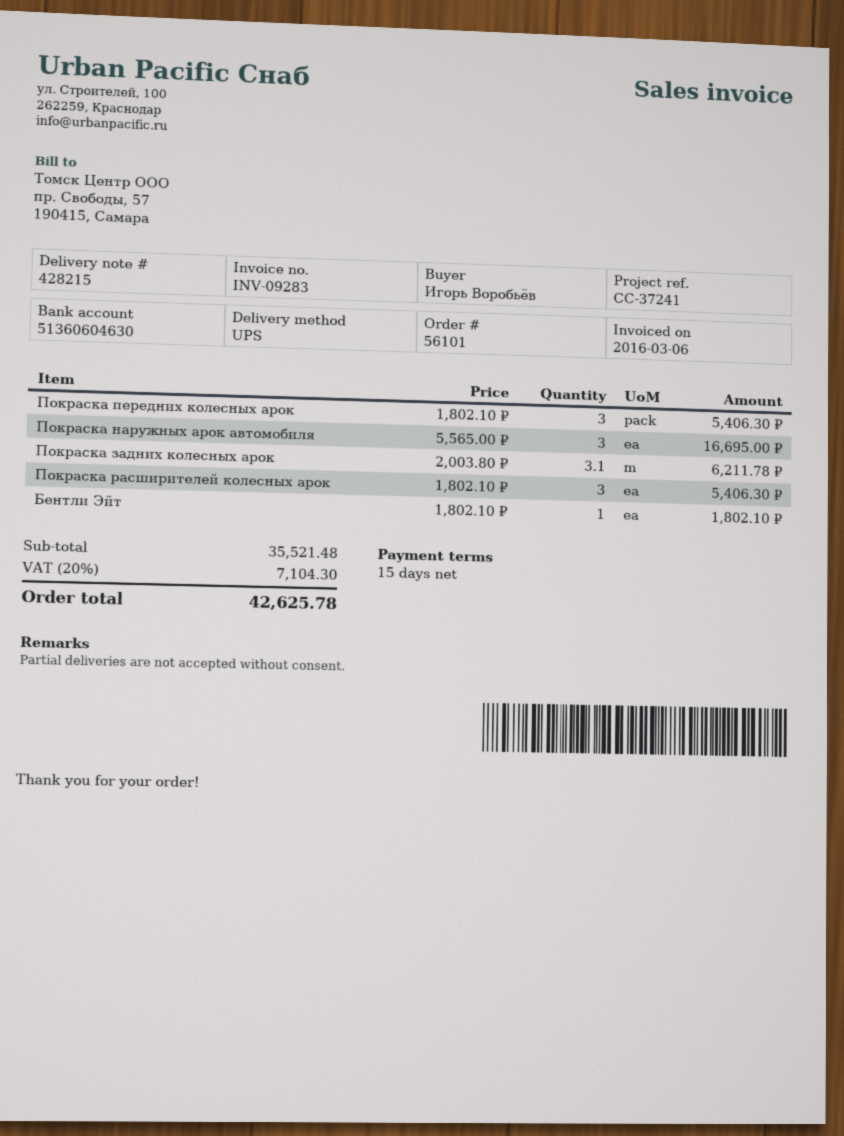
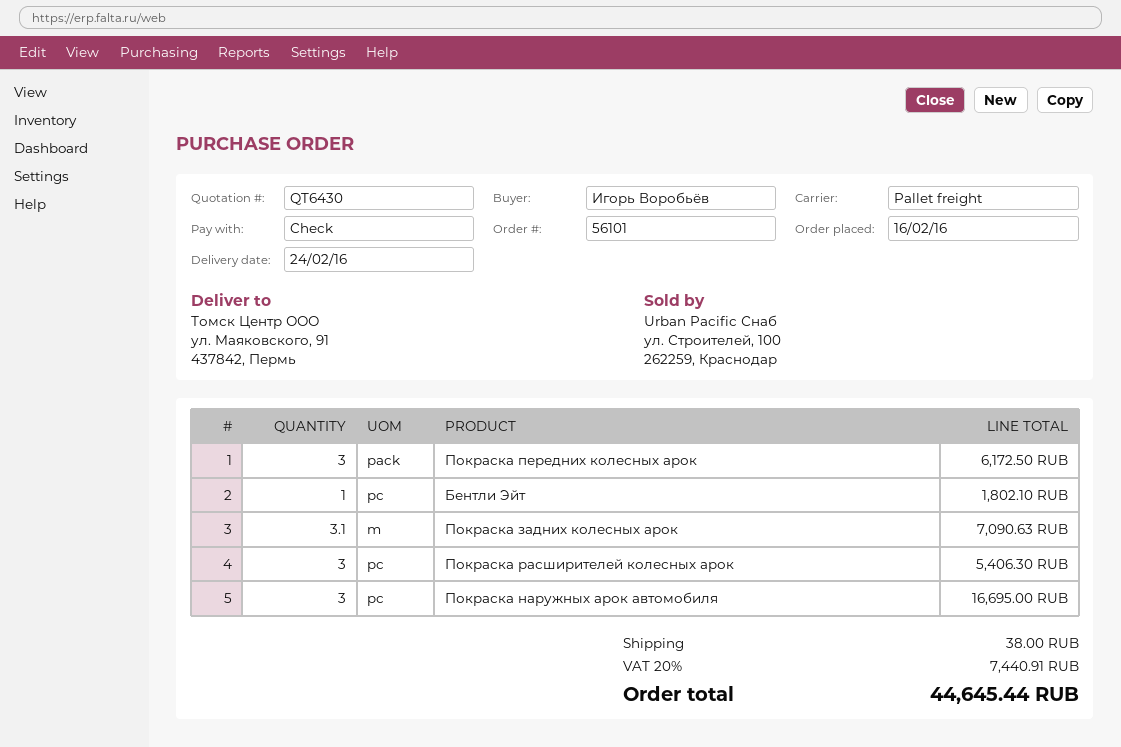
shipping method: UPS -> pallet freight
Покраска передних колесных арок: 3 for 5406.30 -> 3 for 6172.50
Покраска задних колесных арок: 3.1 for 6211.78 -> 3.1 for 7090.63
shipping: none -> 38.00
tax: 20% = 7104.30 -> 20% = 7440.91
total: 42625.78 -> 44645.44

